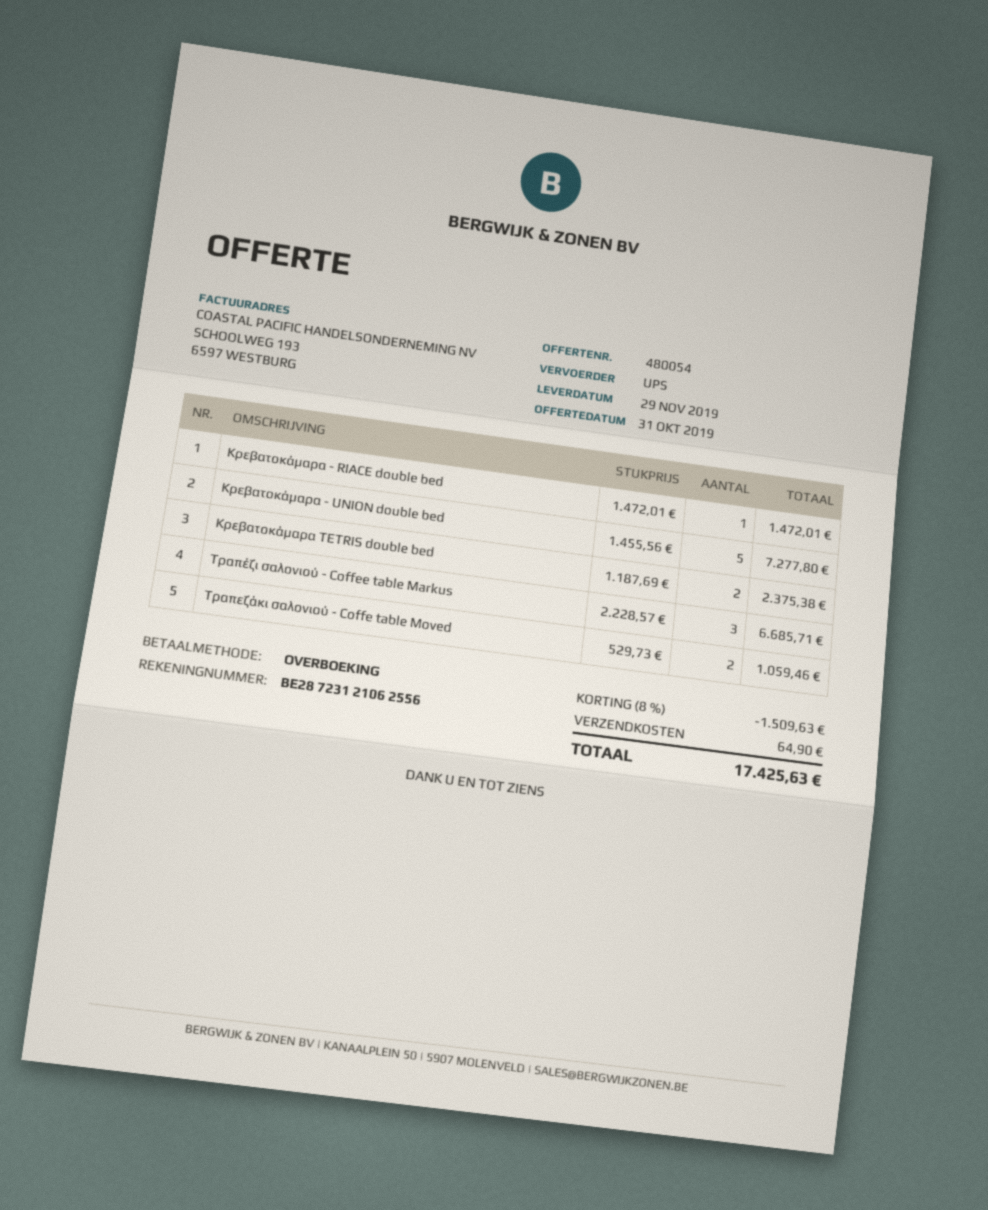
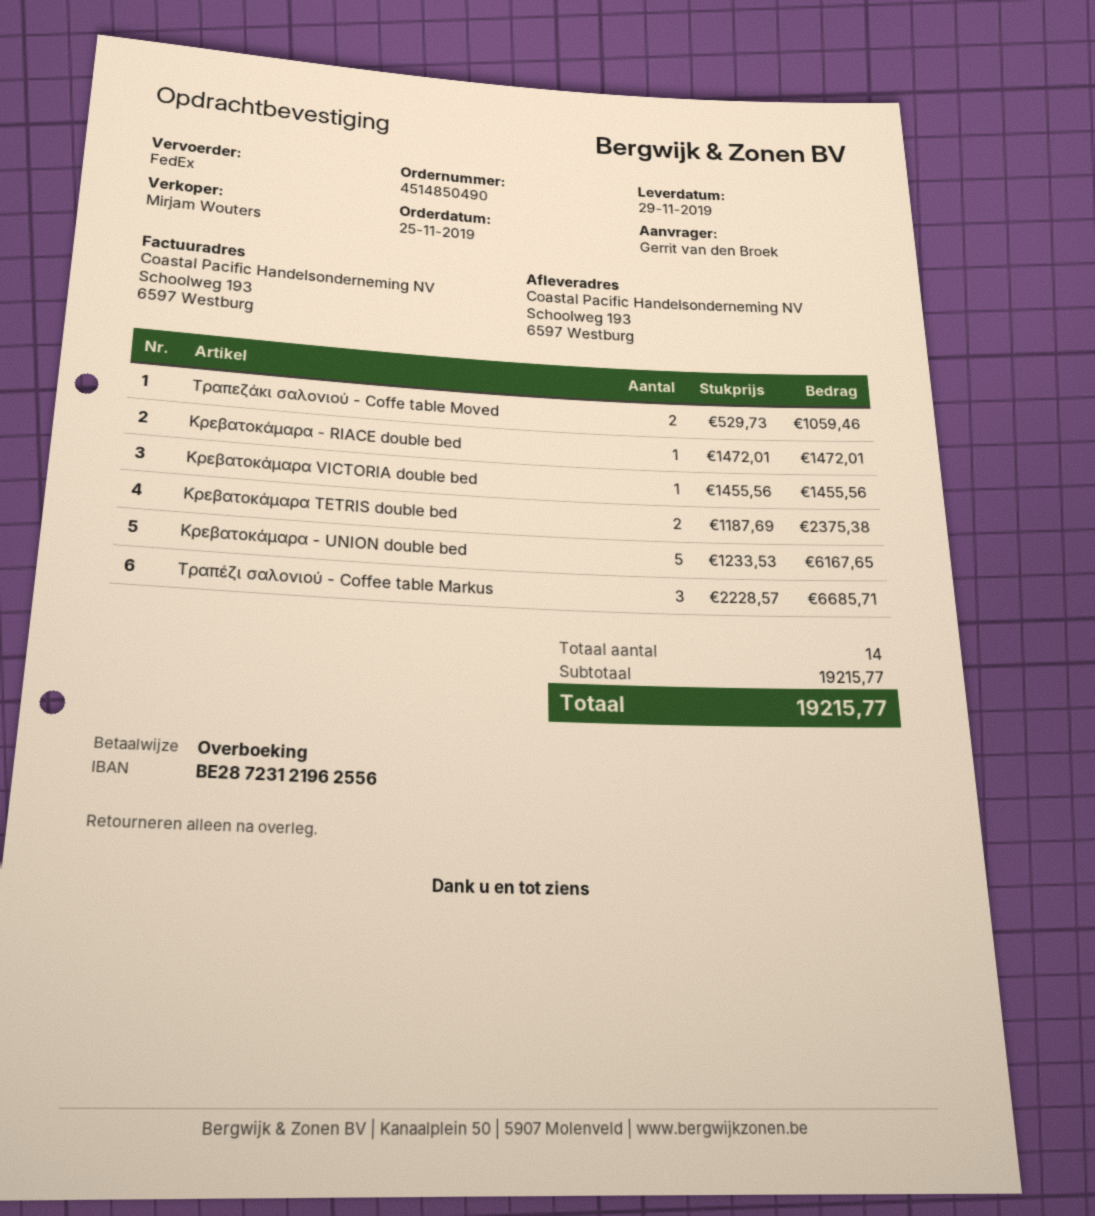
bank account: BE28723121062556 -> BE28723121962556
shipping method: UPS -> FedEx
Κρεβατοκάμαρα - UNION double bed: 5 x 1455.56 = 7277.80 -> 5 x 1233.53 = 6167.65
Κρεβατοκάμαρα VICTORIA double bed: none -> 1 x 1455.56 = 1455.56
discount: 8% = 1509.63 -> none
shipping: 64.90 -> none
total: 17425.63 -> 19215.77

